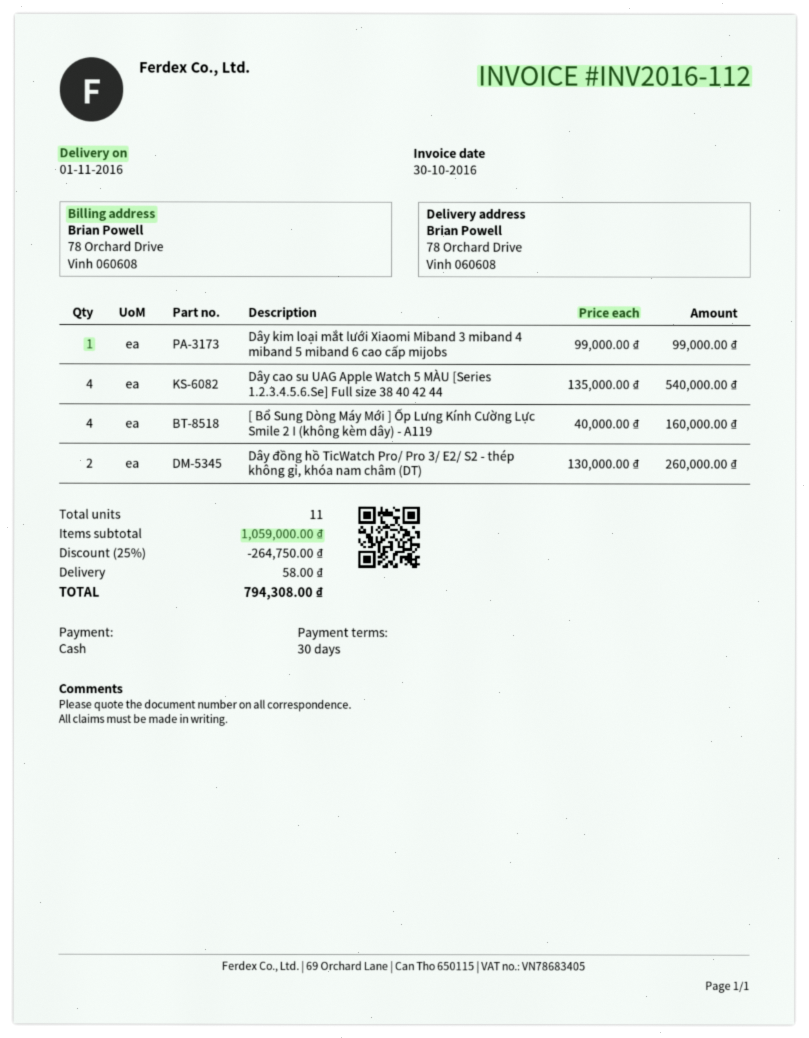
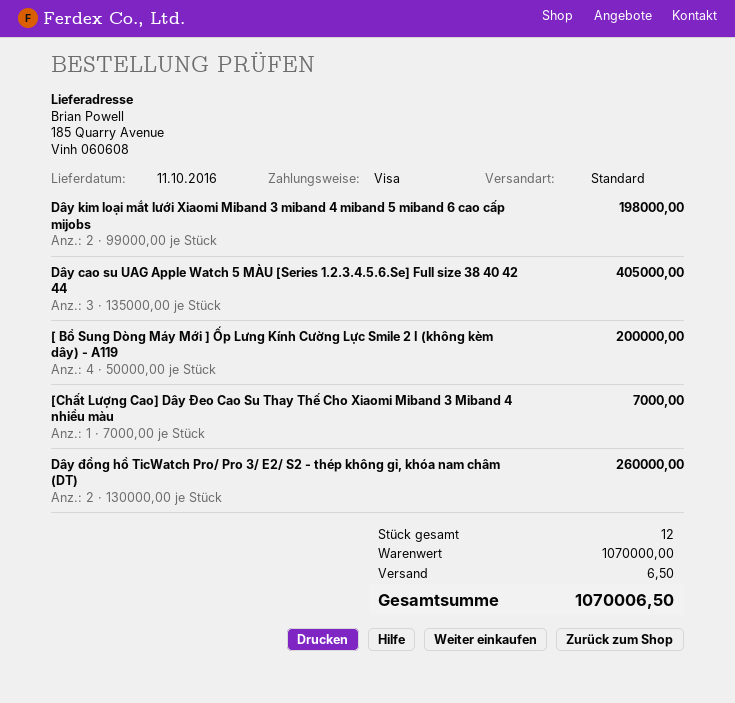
delivery date: 2016-11-01 -> 2016-10-11
payment method: cash -> Visa
ship to: 78 Orchard Drive, Vinh 060608 -> 185 Quarry Avenue, Vinh 060608
Dây kim loại mắt lưới Xiaomi Miband 3 miband 4 miband 5 miband 6 cao cấp mijobs: 1 x 99000.00 = 99000.00 -> 2 x 99000.00 = 198000.00
Dây cao su UAG Apple Watch 5 MÀU [Series 1.2.3.4.5.6.Se] Full size 38 40 42 44: 4 x 135000.00 = 540000.00 -> 3 x 135000.00 = 405000.00
[ Bổ Sung Dòng Máy Mới ] Ốp Lưng Kính Cường Lực Smile 2 I (không kèm dây) - A119: 4 x 40000.00 = 160000.00 -> 4 x 50000.00 = 200000.00
[Chất Lượng Cao] Dây Đeo Cao Su Thay Thế Cho Xiaomi Miband 3 Miband 4 nhiều màu: none -> 1 x 7000.00 = 7000.00
total quantity: 11 -> 12
subtotal: 1059000.00 -> 1070000.00
discount: 25% = 264750.00 -> none
shipping: 58.00 -> 6.50
total: 794308.00 -> 1070006.50

